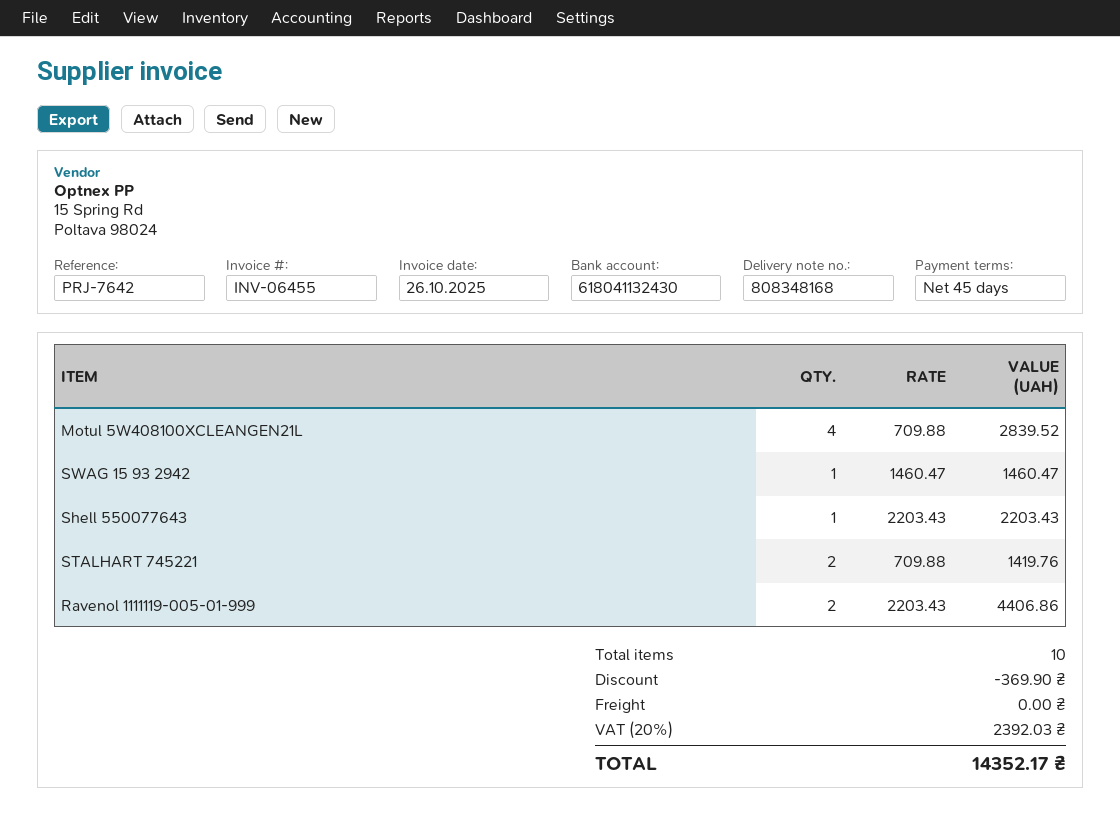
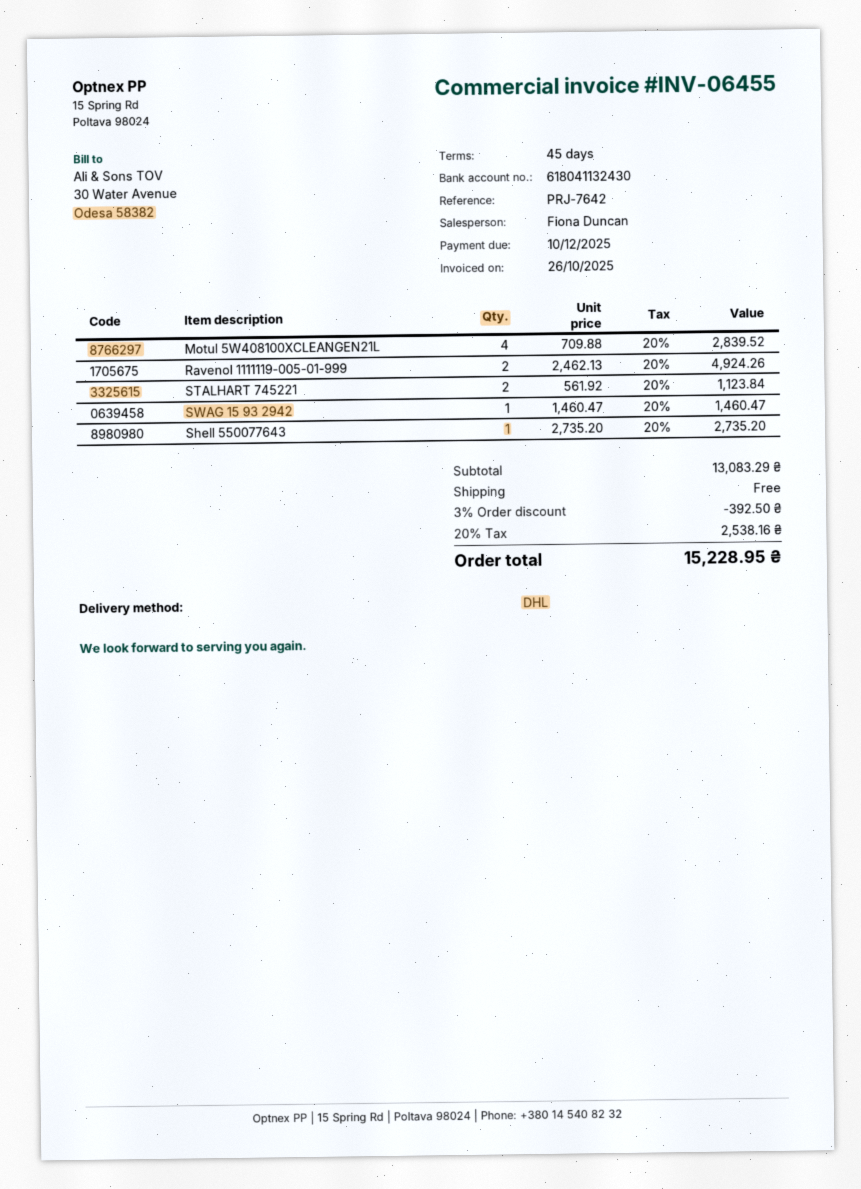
Shell 550077643: 1 x 2203.43 = 2203.43 -> 1 x 2735.20 = 2735.20
STALHART 745221: 2 x 709.88 = 1419.76 -> 2 x 561.92 = 1123.84
Ravenol 1111119-005-01-999: 2 x 2203.43 = 4406.86 -> 2 x 2462.13 = 4924.26
discount: 369.90 -> 392.50
tax: 20% = 2392.03 -> 20% = 2538.16
total: 14352.17 -> 15228.95

